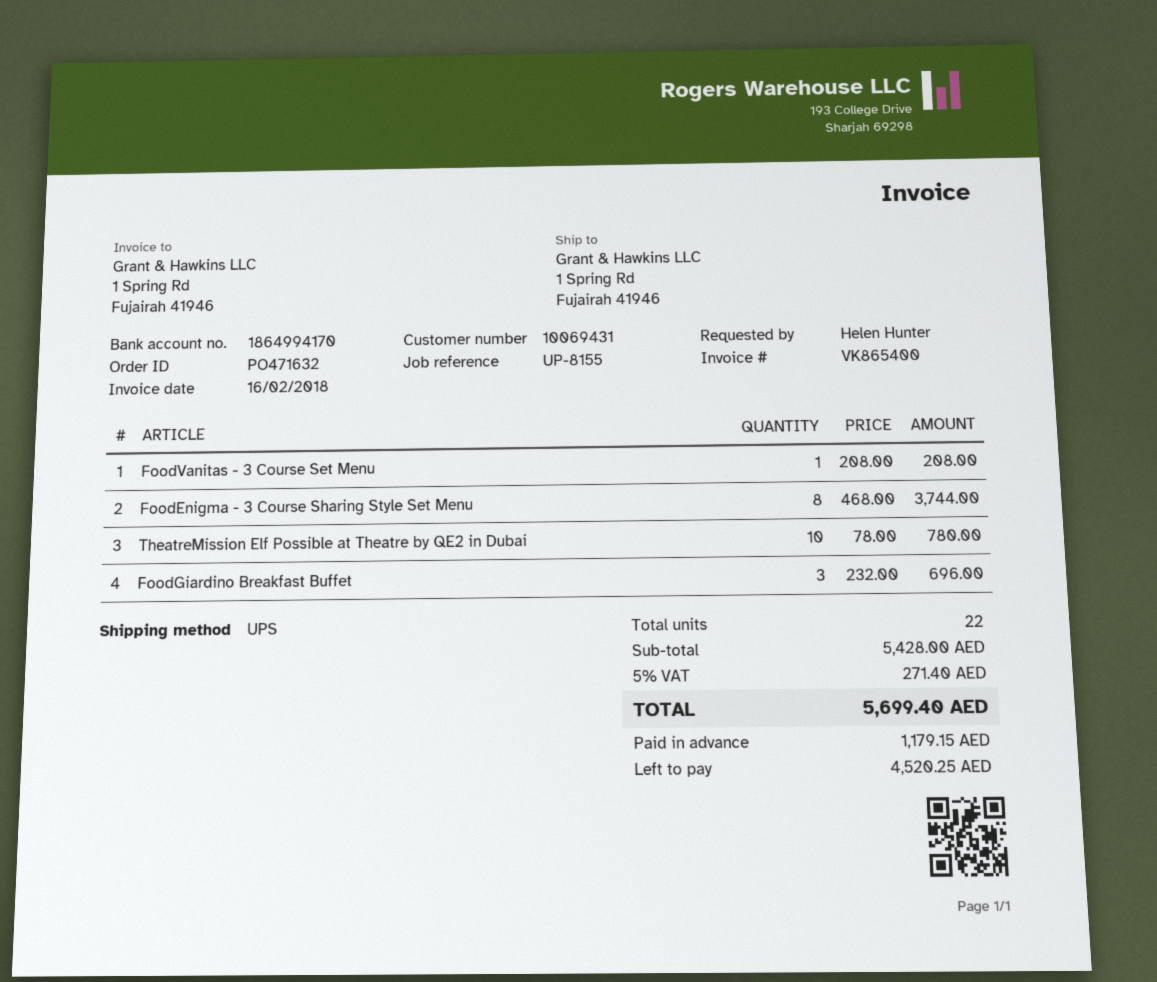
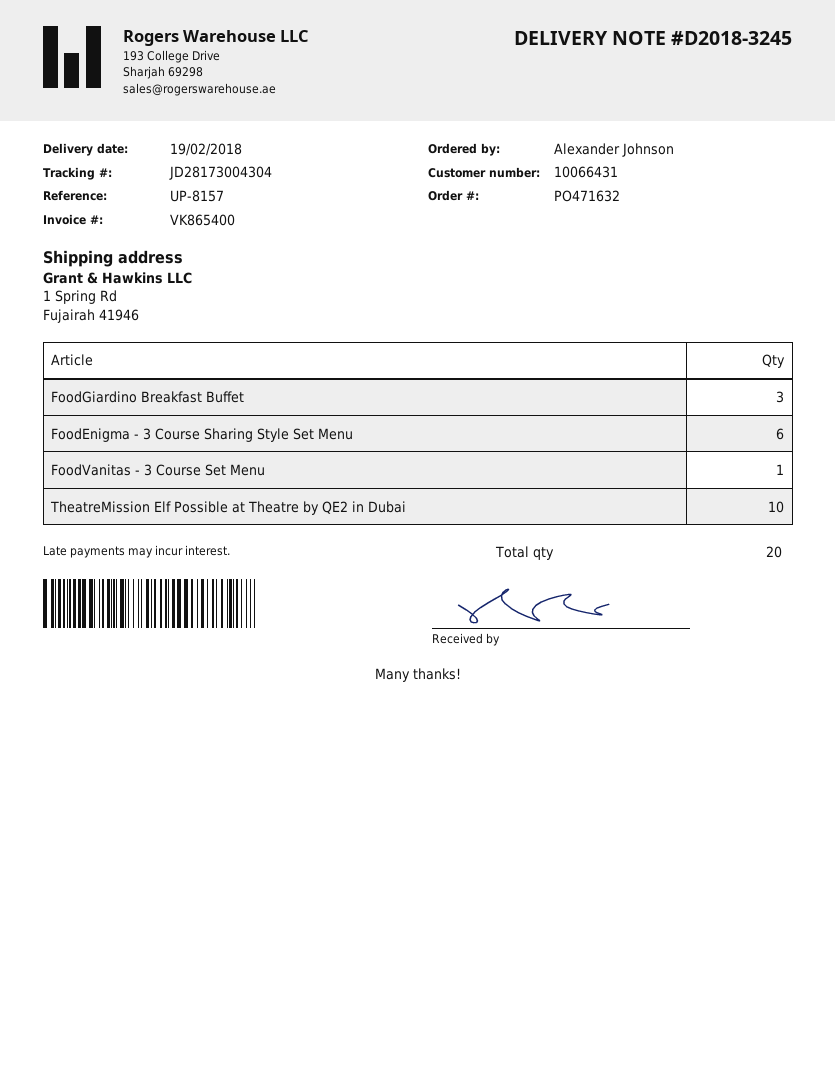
customer number: 10069431 -> 10066431
reference: UP-8155 -> UP-8157
ordered by: Helen Hunter -> Alexander Johnson
FoodEnigma - 3 Course Sharing Style Set Menu: 8 -> 6
total quantity: 22 -> 20

